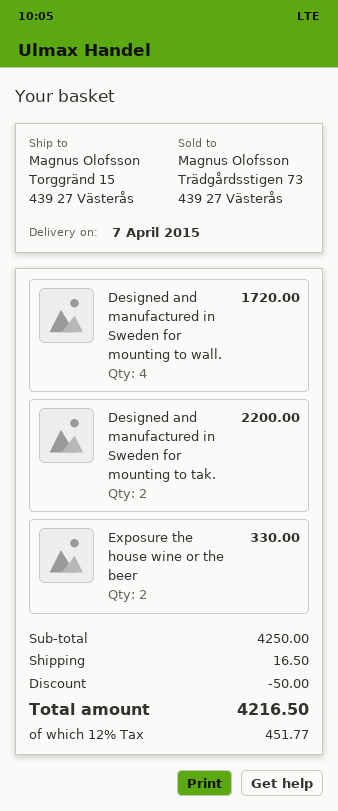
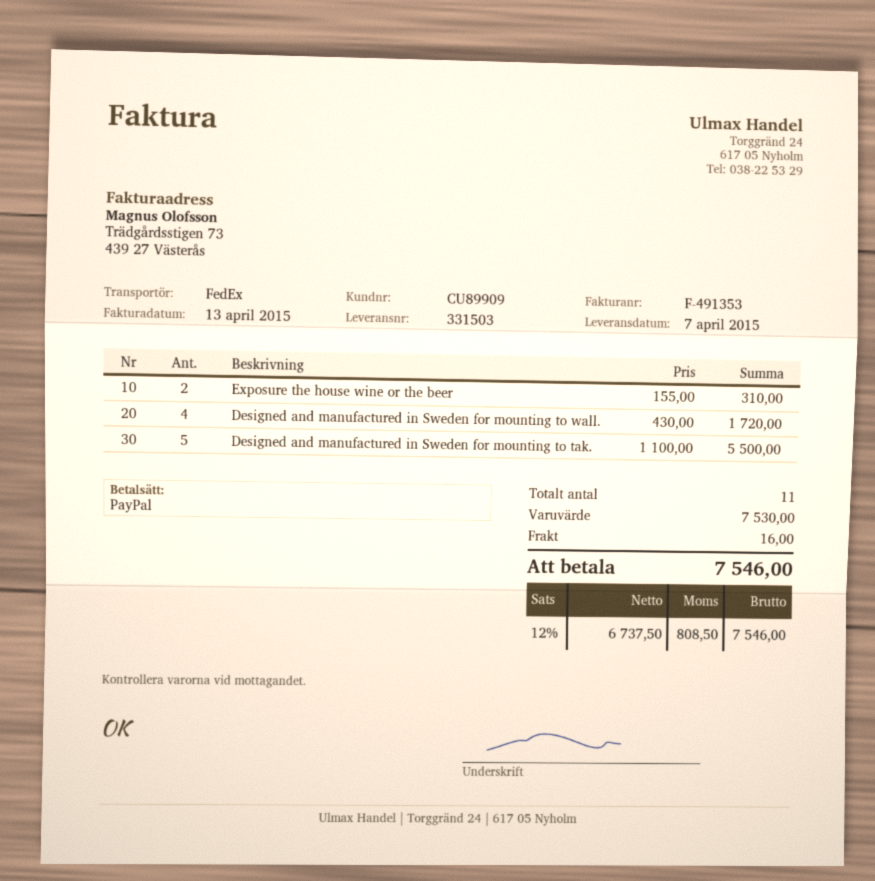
Designed and manufactured in Sweden for mounting to tak.: 2 for 2200.00 -> 5 for 5500.00
Exposure the house wine or the beer: 2 for 330.00 -> 2 for 310.00
subtotal: 4250.00 -> 7530.00
discount: 50.00 -> none
shipping: 16.50 -> 16.00
tax: 12% = 451.77 -> 12% = 808.50
total: 4216.50 -> 7546.00

